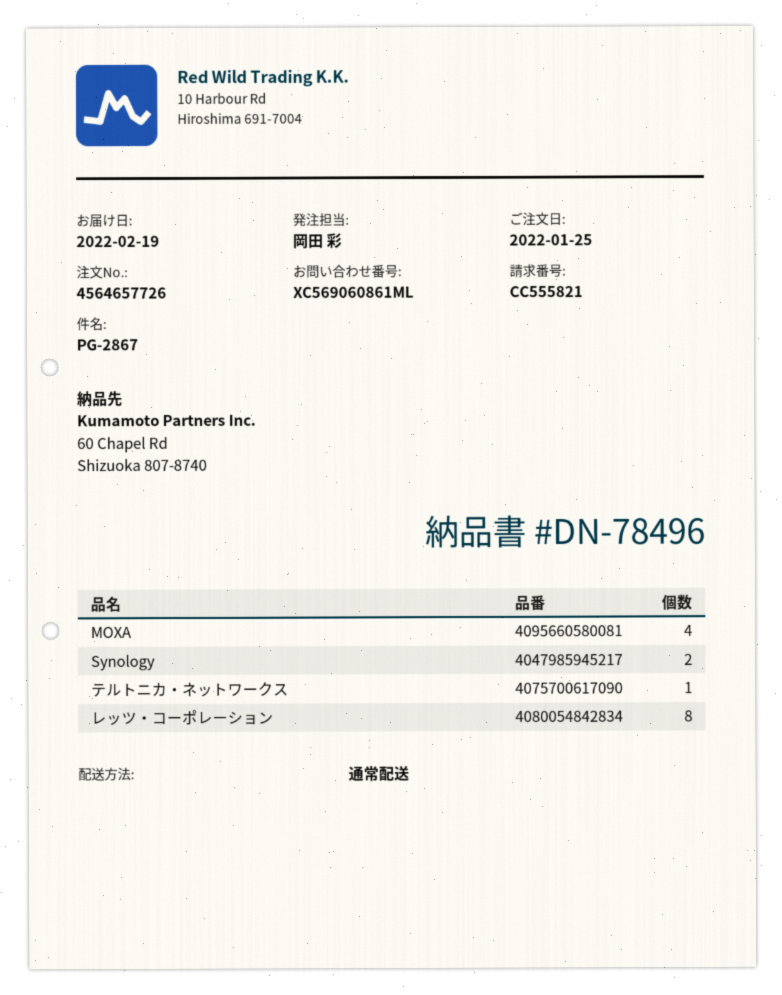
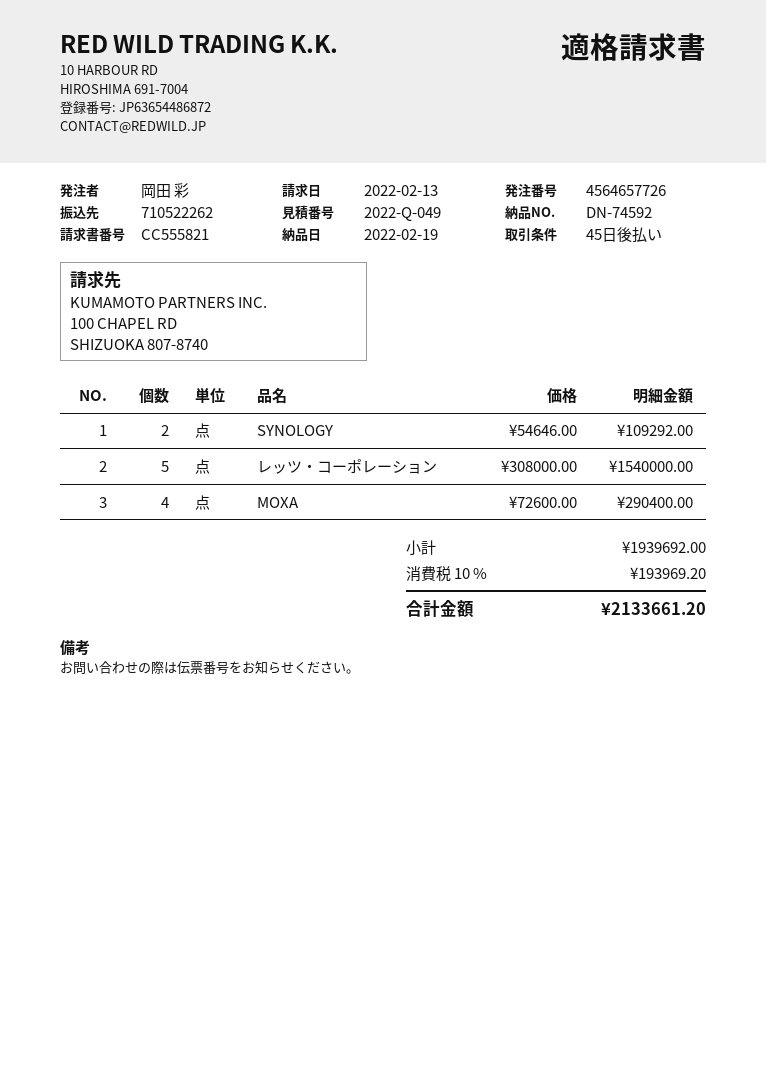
delivery note number: DN-78496 -> DN-74592
テルトニカ・ネットワークス: 1 -> none
レッツ・コーポレーション: 8 -> 5

